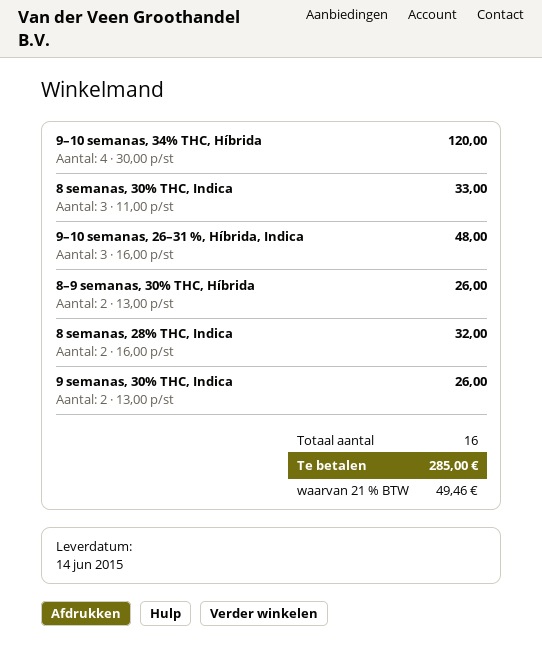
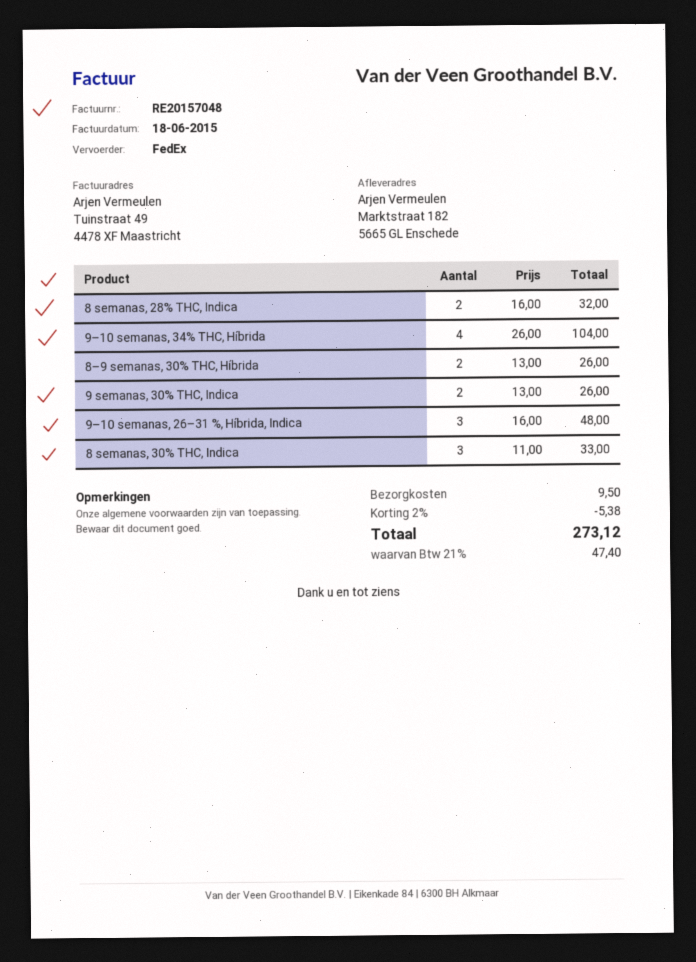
9–10 semanas, 34% THC, Híbrida: 4 x 30.00 = 120.00 -> 4 x 26.00 = 104.00
discount: none -> 2% = 5.38
shipping: none -> 9.50
tax: 21% = 49.46 -> 21% = 47.40
total: 285.00 -> 273.12

